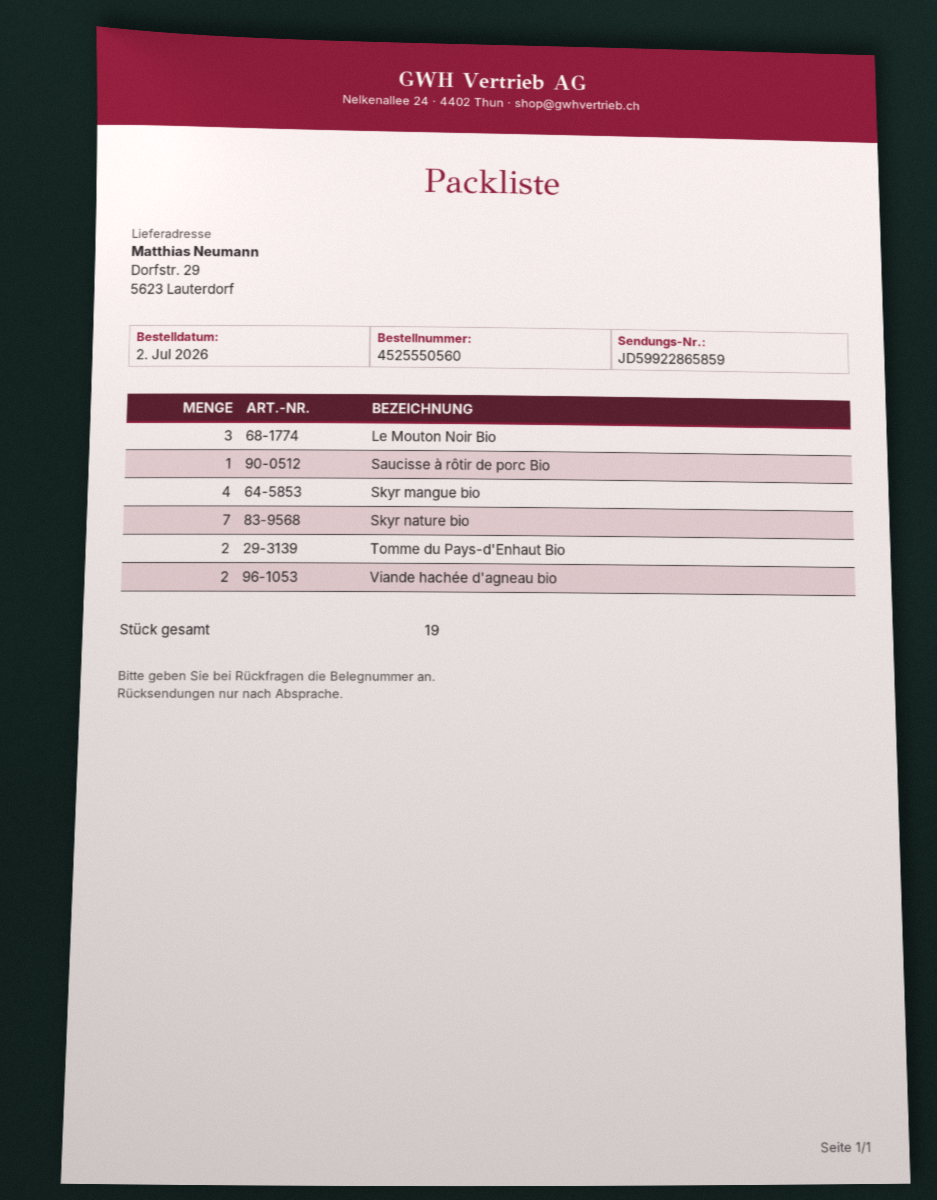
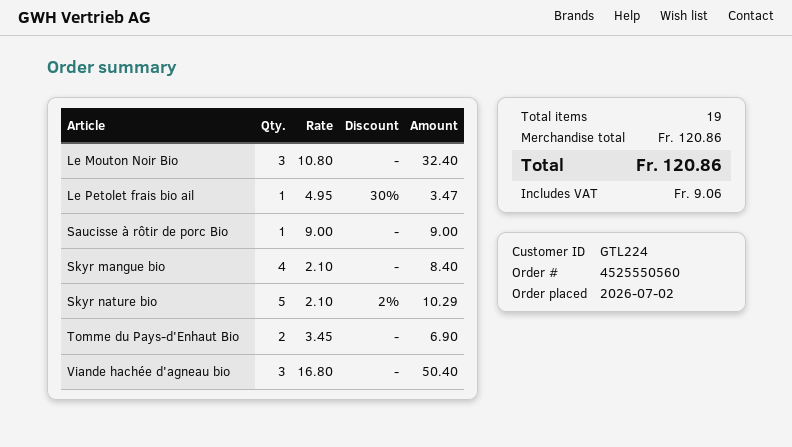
Skyr nature bio: 7 -> 5
Viande hachée d'agneau bio: 2 -> 3
Le Petolet frais bio ail: none -> 1

